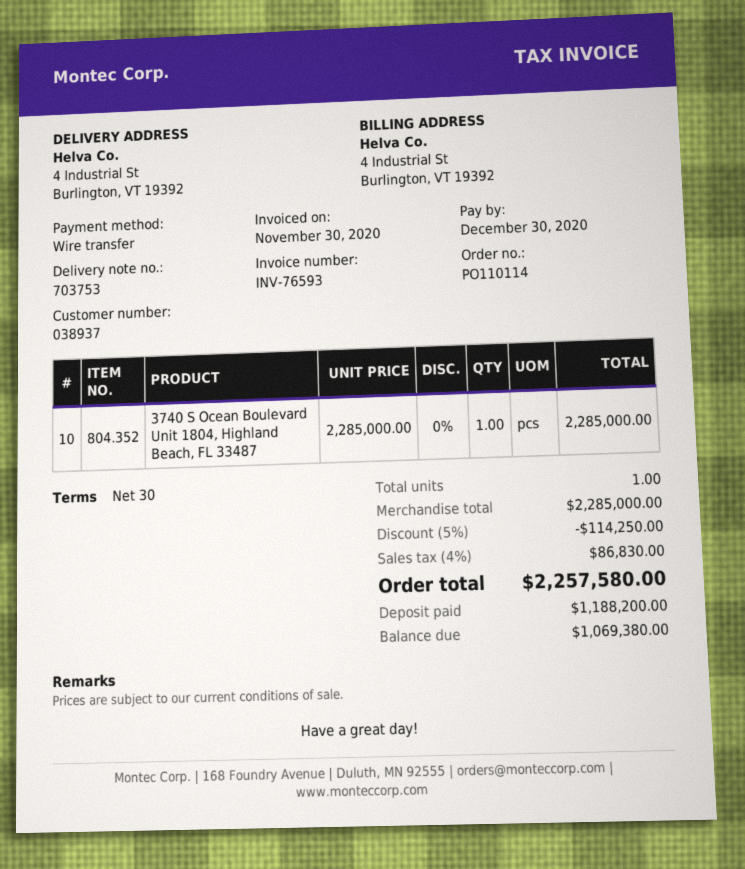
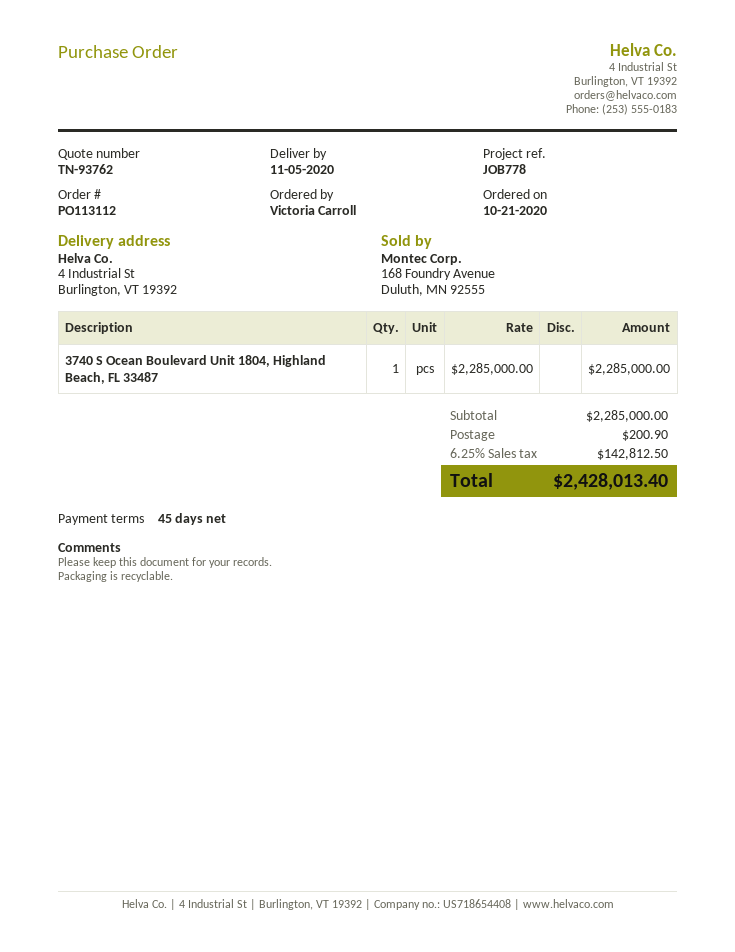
order number: PO110114 -> PO113112
payment terms: 30 days -> 45 days
discount: 5% = 114250.00 -> none
shipping: none -> 200.90
tax: 4% = 86830.00 -> 6.25% = 142812.50
total: 2257580.00 -> 2428013.40

